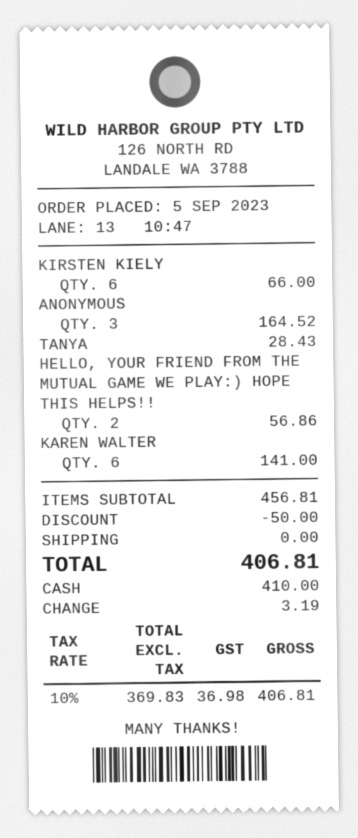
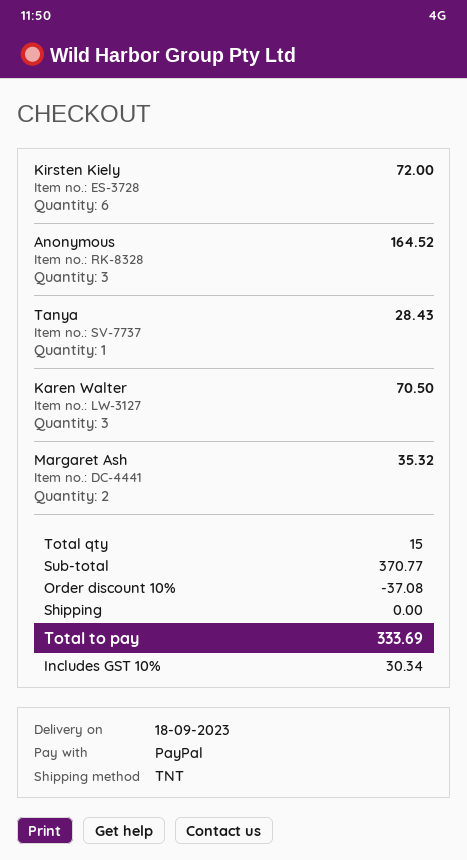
payment method: cash -> PayPal
KIRSTEN KIELY: 6 for 66.00 -> 6 for 72.00
HELLO, YOUR FRIEND FROM THE MUTUAL GAME WE PLAY:) HOPE THIS HELPS!!: 2 for 56.86 -> none
KAREN WALTER: 6 for 141.00 -> 3 for 70.50
Margaret Ash: none -> 2 for 35.32
subtotal: 456.81 -> 370.77
discount: 50.00 -> 37.08
tax: 10% = 36.98 -> 10% = 30.34
total: 406.81 -> 333.69

